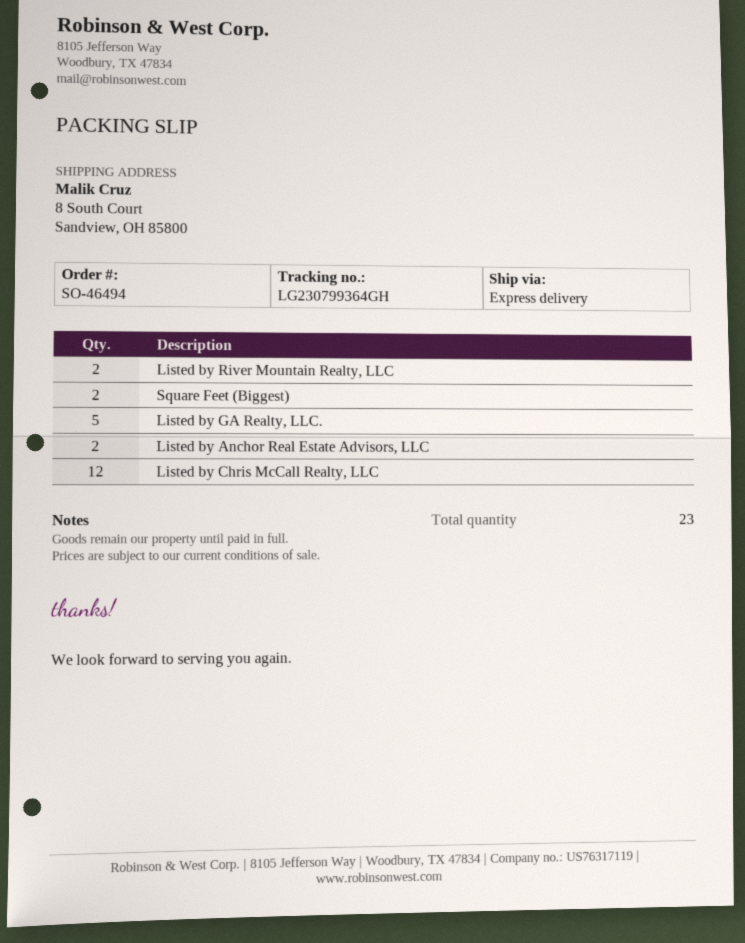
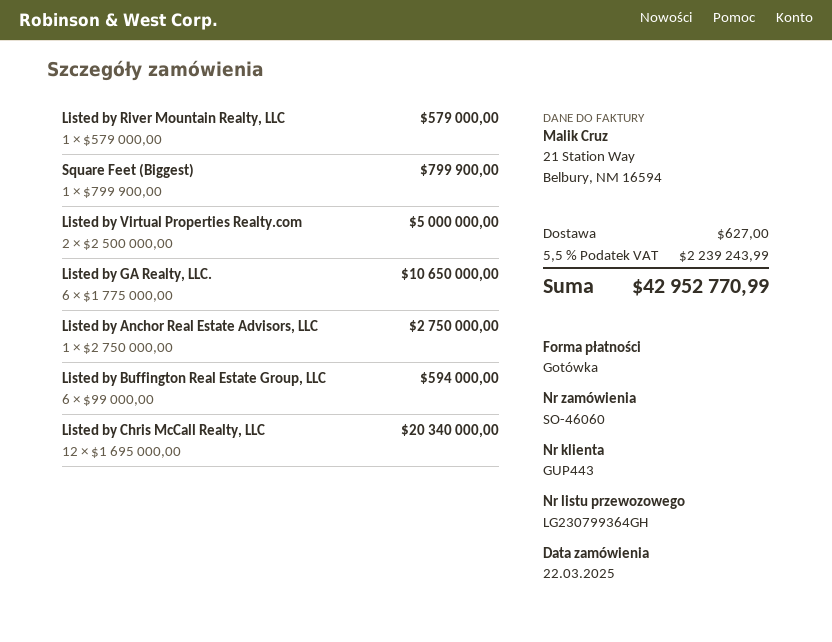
order number: SO-46494 -> SO-46060
Listed by River Mountain Realty, LLC: 2 -> 1
Square Feet (Biggest): 2 -> 1
Listed by GA Realty, LLC.: 5 -> 6
Listed by Anchor Real Estate Advisors, LLC: 2 -> 1
Listed by Virtual Properties Realty.com: none -> 2
Listed by Buffington Real Estate Group, LLC: none -> 6

